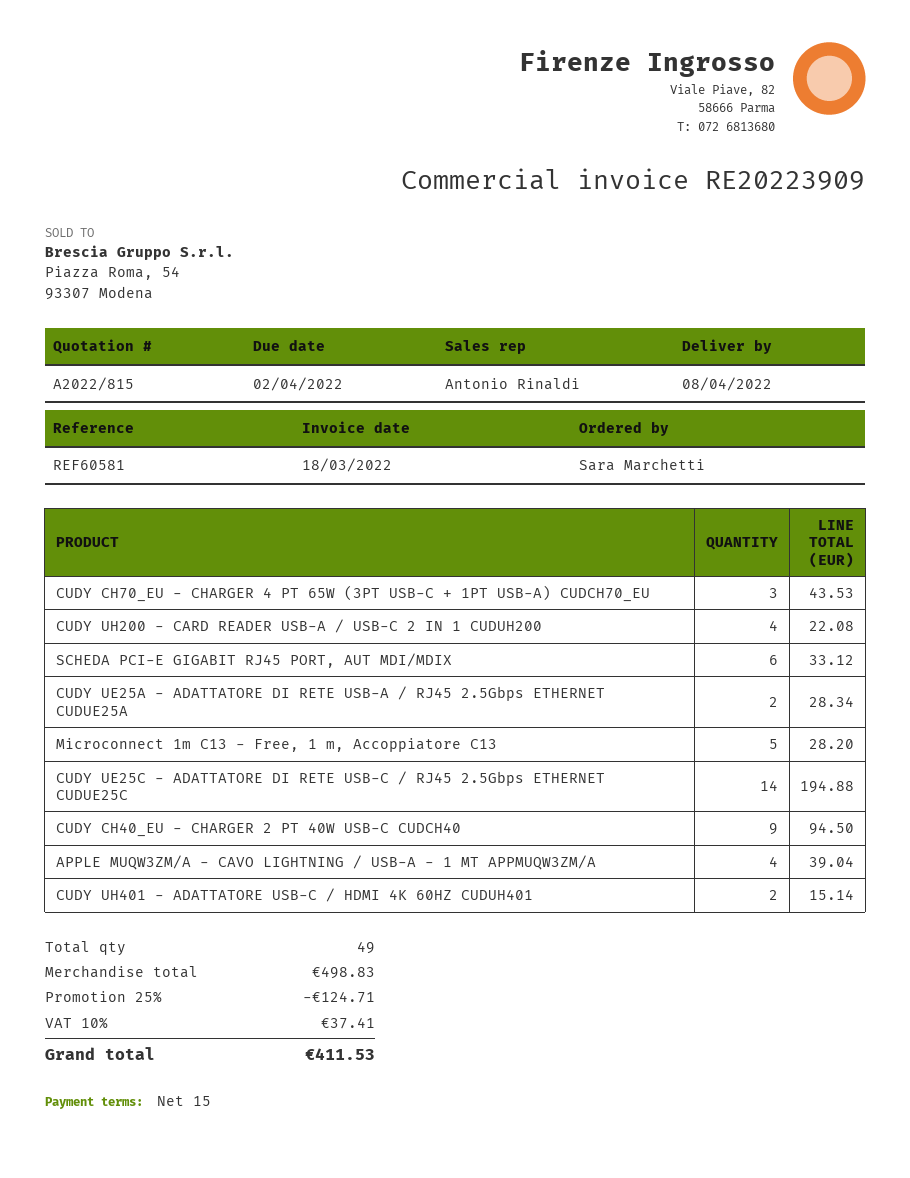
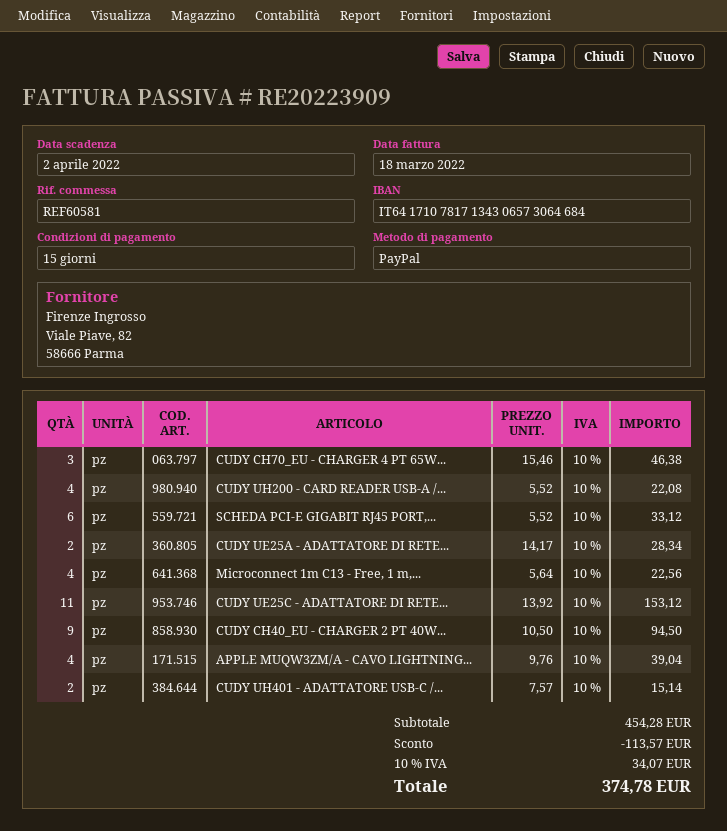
CUDY CH70_EU - CHARGER 4 PT 65W (3PT USB-C + 1PT USB-A) CUDCH70_EU: 3 for 43.53 -> 3 for 46.38
Microconnect 1m C13 - Free, 1 m, Accoppiatore C13: 5 for 28.20 -> 4 for 22.56
CUDY UE25C - ADATTATORE DI RETE USB-C / RJ45 2.5Gbps ETHERNET CUDUE25C: 14 for 194.88 -> 11 for 153.12
subtotal: 498.83 -> 454.28
discount: 124.71 -> 113.57
tax: 10% = 37.41 -> 10% = 34.07
total: 411.53 -> 374.78

